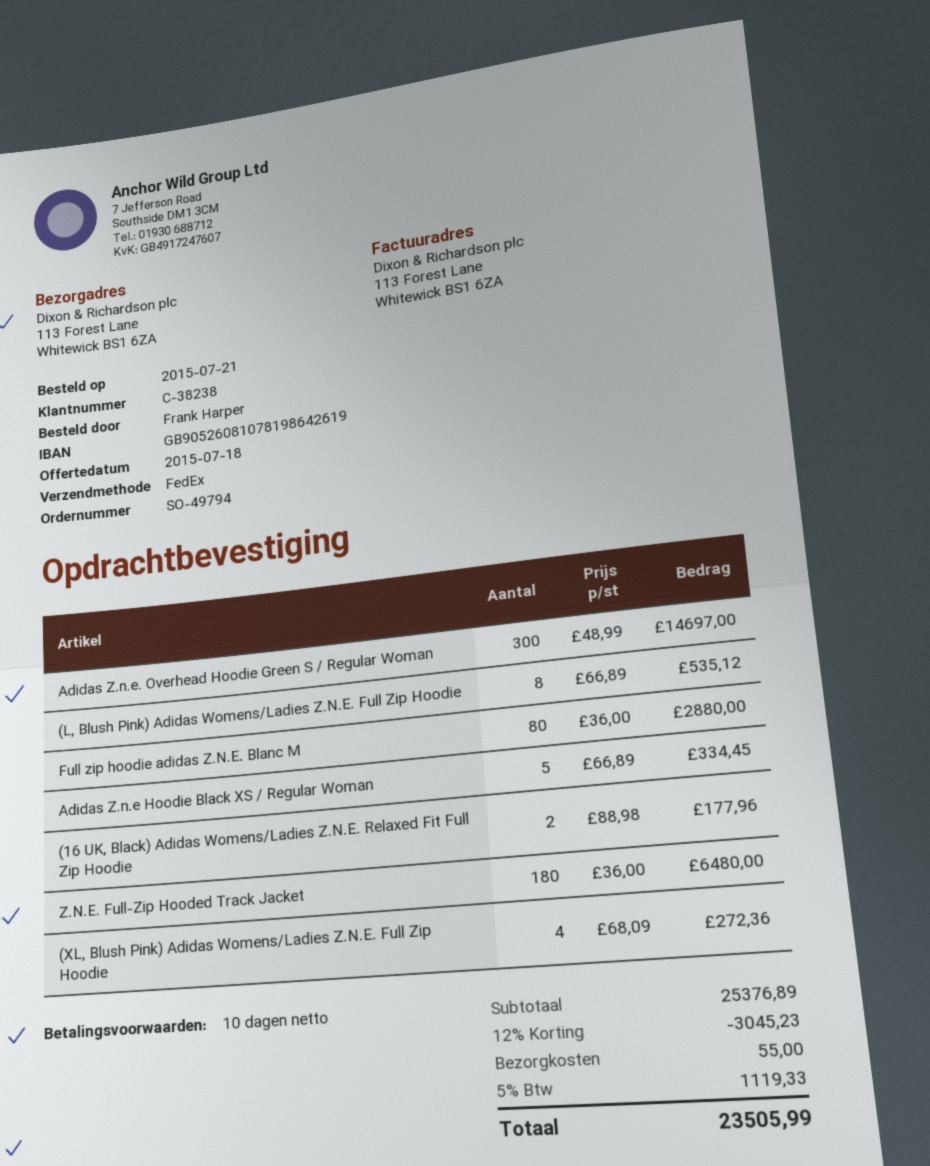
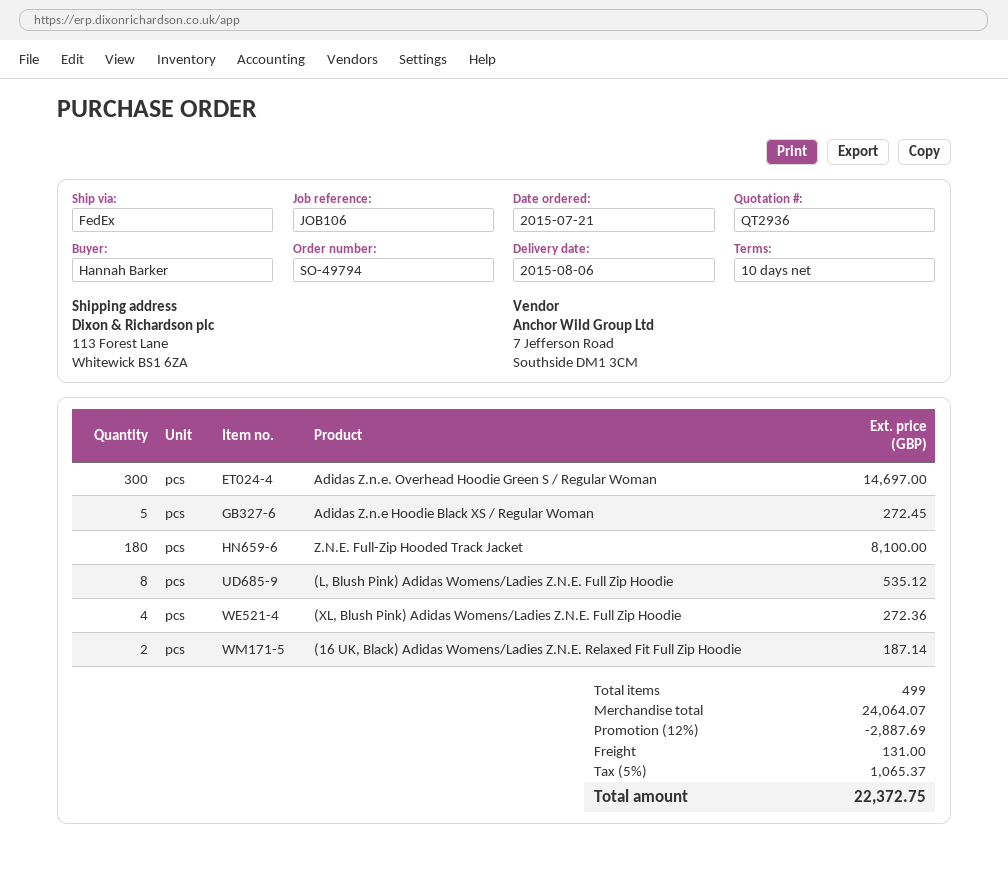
ordered by: Frank Harper -> Hannah Barker
Full zip hoodie adidas Z.N.E. Blanc M: 80 for 2880.00 -> none
Adidas Z.n.e Hoodie Black XS / Regular Woman: 5 for 334.45 -> 5 for 272.45
(16 UK, Black) Adidas Womens/Ladies Z.N.E. Relaxed Fit Full Zip Hoodie: 2 for 177.96 -> 2 for 187.14
Z.N.E. Full-Zip Hooded Track Jacket: 180 for 6480.00 -> 180 for 8100.00
subtotal: 25376.89 -> 24064.07
discount: 12% = 3045.23 -> 12% = 2887.69
shipping: 55.00 -> 131.00
tax: 5% = 1119.33 -> 5% = 1065.37
total: 23505.99 -> 22372.75

